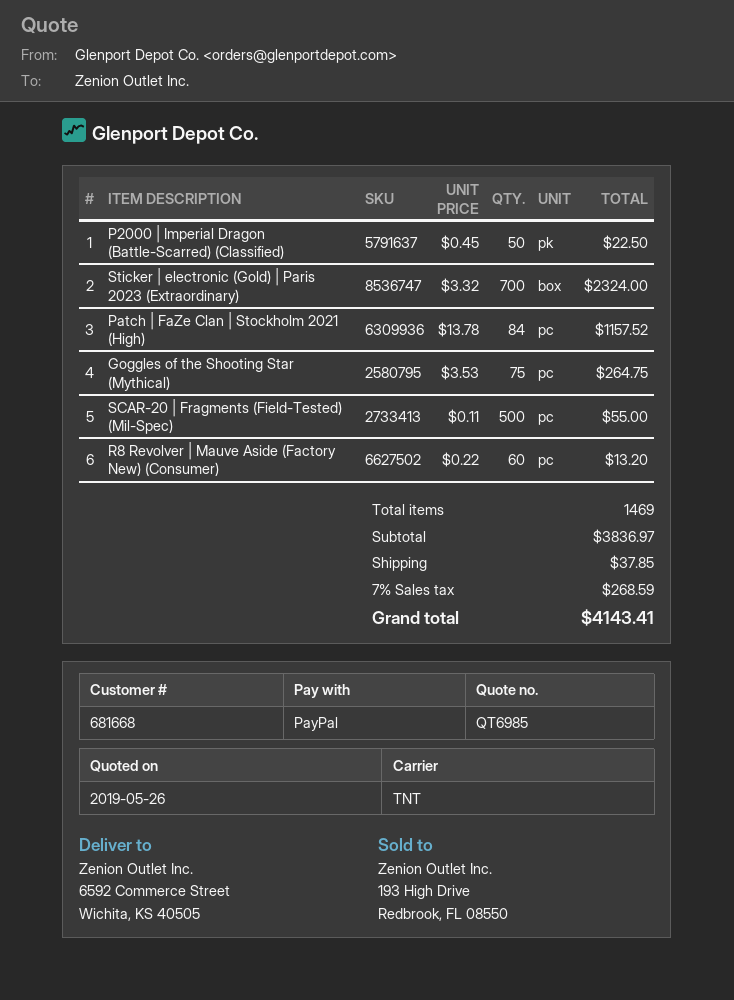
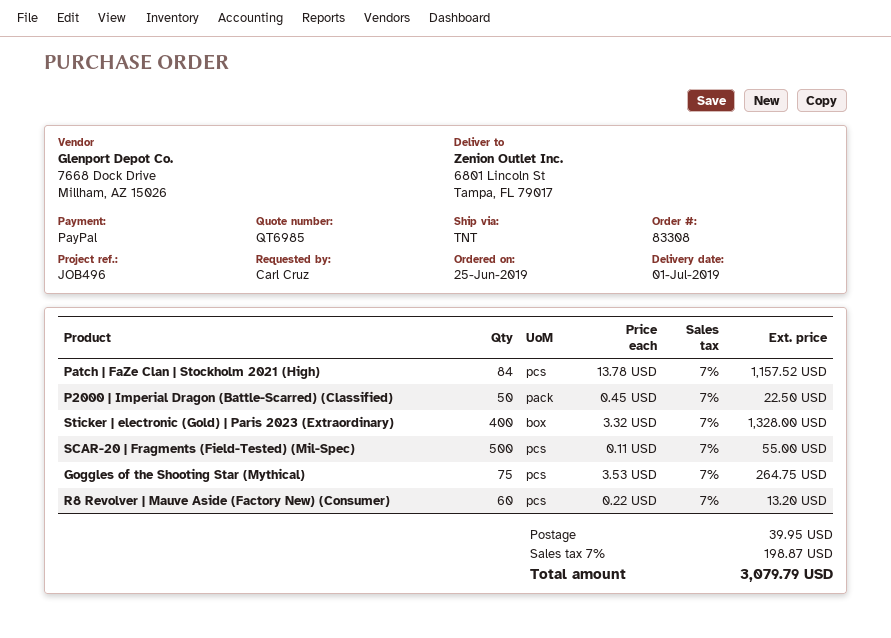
ship to: 6592 Commerce Street, Wichita, KS 40505 -> 6801 Lincoln St, Tampa, FL 79017
Sticker | electronic (Gold) | Paris 2023 (Extraordinary): 700 x 3.32 = 2324.00 -> 400 x 3.32 = 1328.00
shipping: 37.85 -> 39.95
tax: 7% = 268.59 -> 7% = 198.87
total: 4143.41 -> 3079.79

